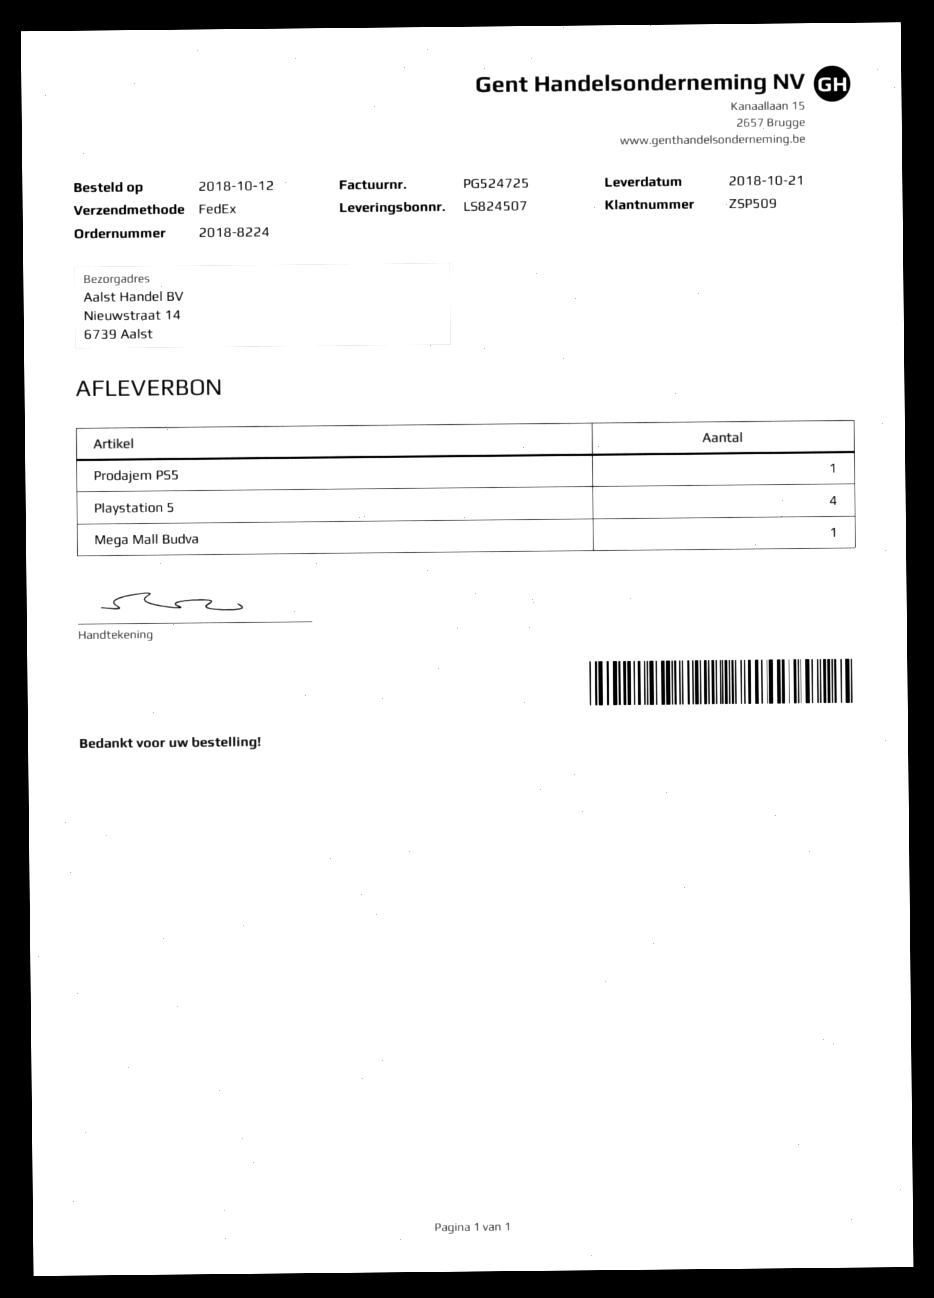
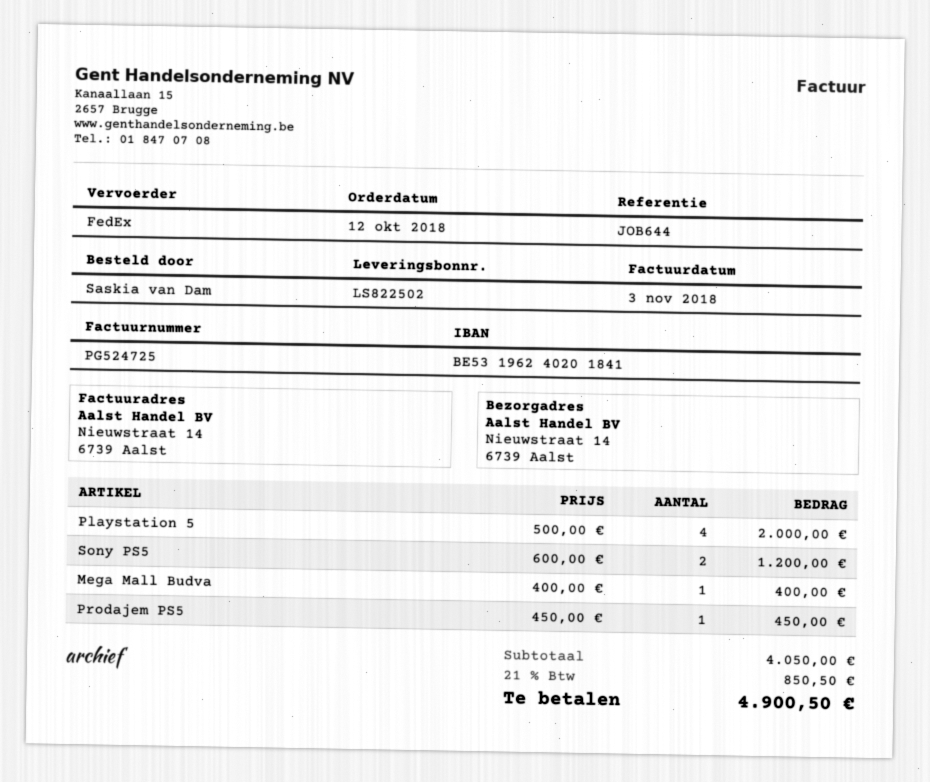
delivery note number: LS824507 -> LS822502
Sony PS5: none -> 2

